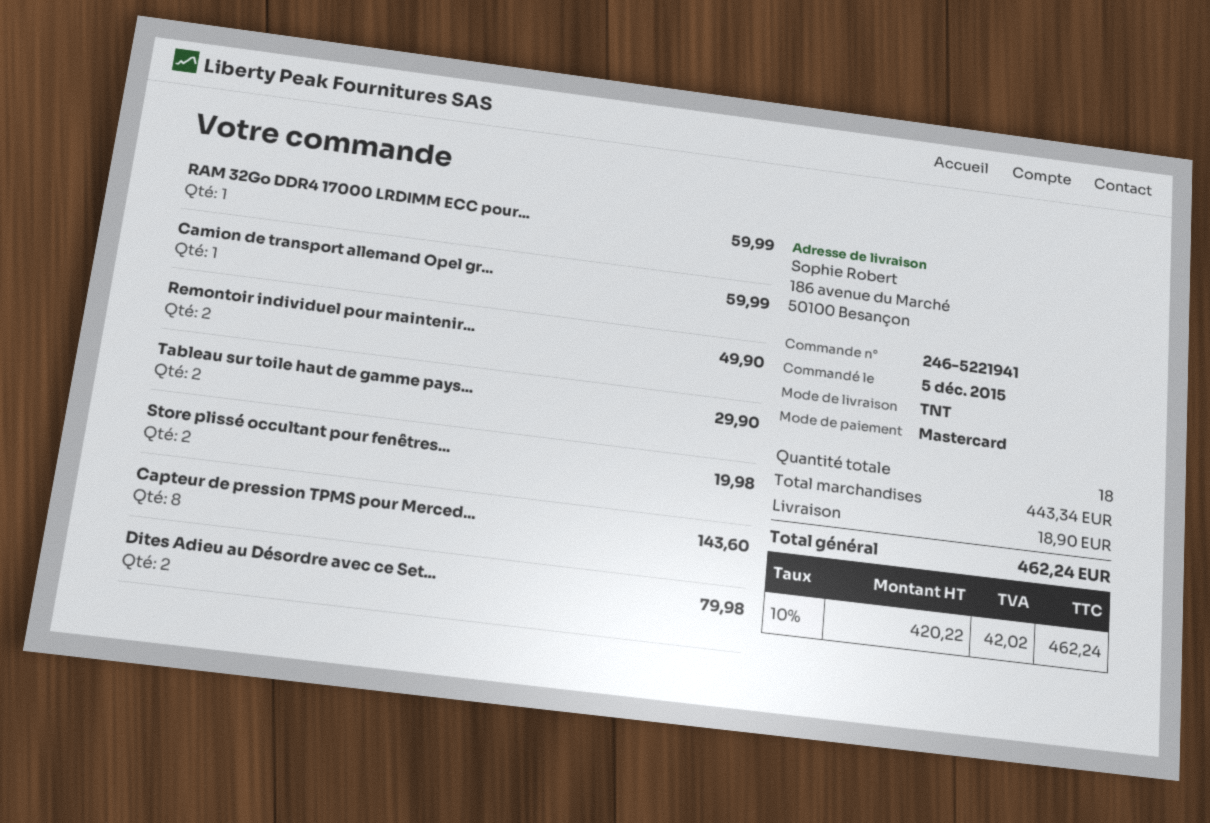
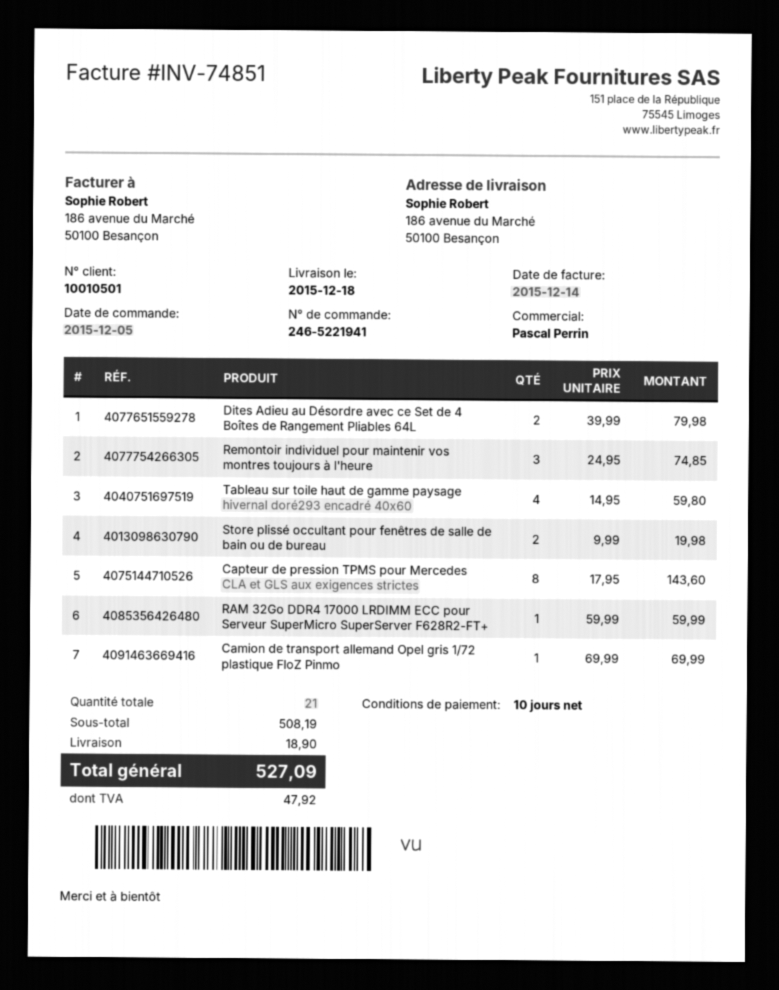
Camion de transport allemand Opel gr...: 1 for 59.99 -> 1 for 69.99
Remontoir individuel pour maintenir...: 2 for 49.90 -> 3 for 74.85
Tableau sur toile haut de gamme pays...: 2 for 29.90 -> 4 for 59.80
total quantity: 18 -> 21
subtotal: 443.34 -> 508.19
tax: 42.02 -> 47.92
total: 462.24 -> 527.09

